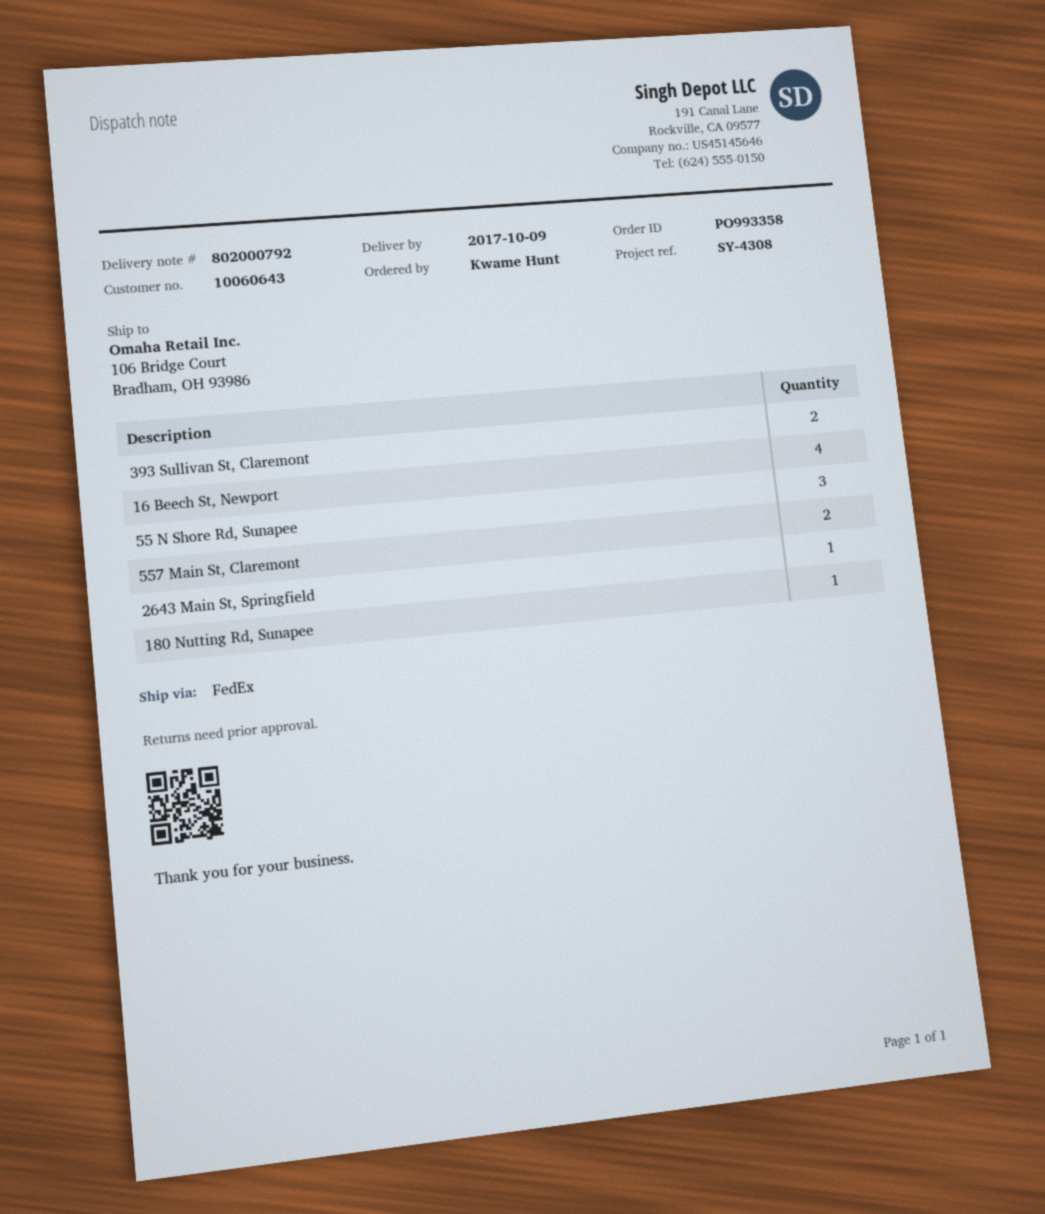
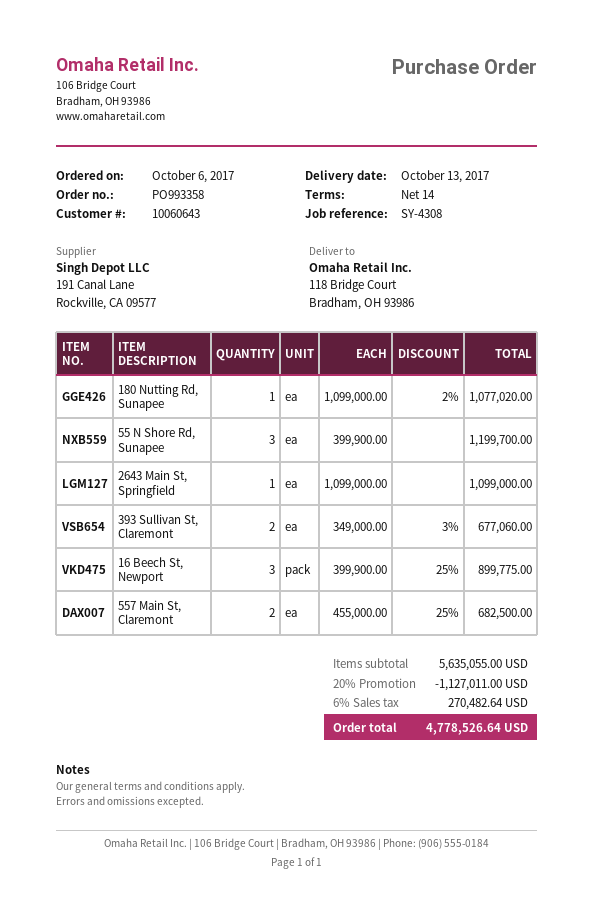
delivery date: 2017-10-09 -> 2017-10-13
ship to: 106 Bridge Court, Bradham, OH 93986 -> 118 Bridge Court, Bradham, OH 93986
16 Beech St, Newport: 4 -> 3

